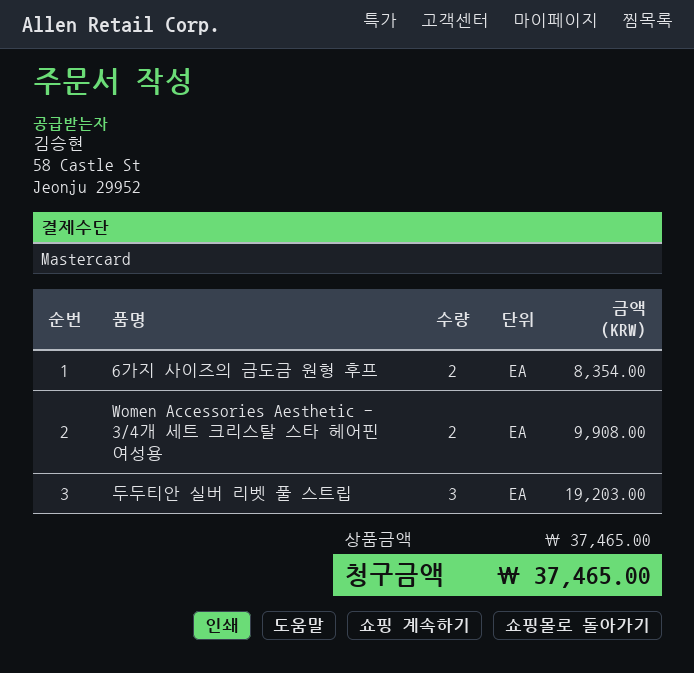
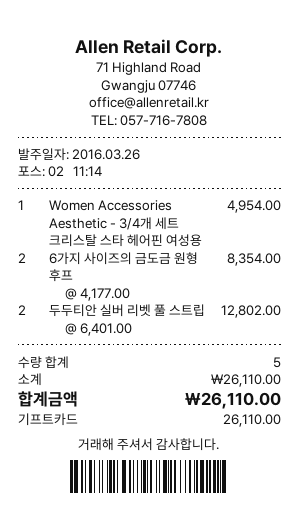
payment method: Mastercard -> gift card
Women Accessories Aesthetic - 3/4개 세트 크리스탈 스타 헤어핀 여성용: 2 for 9908.00 -> 1 for 4954.00
두두티안 실버 리벳 풀 스트립: 3 for 19203.00 -> 2 for 12802.00
subtotal: 37465.00 -> 26110.00
total: 37465.00 -> 26110.00

